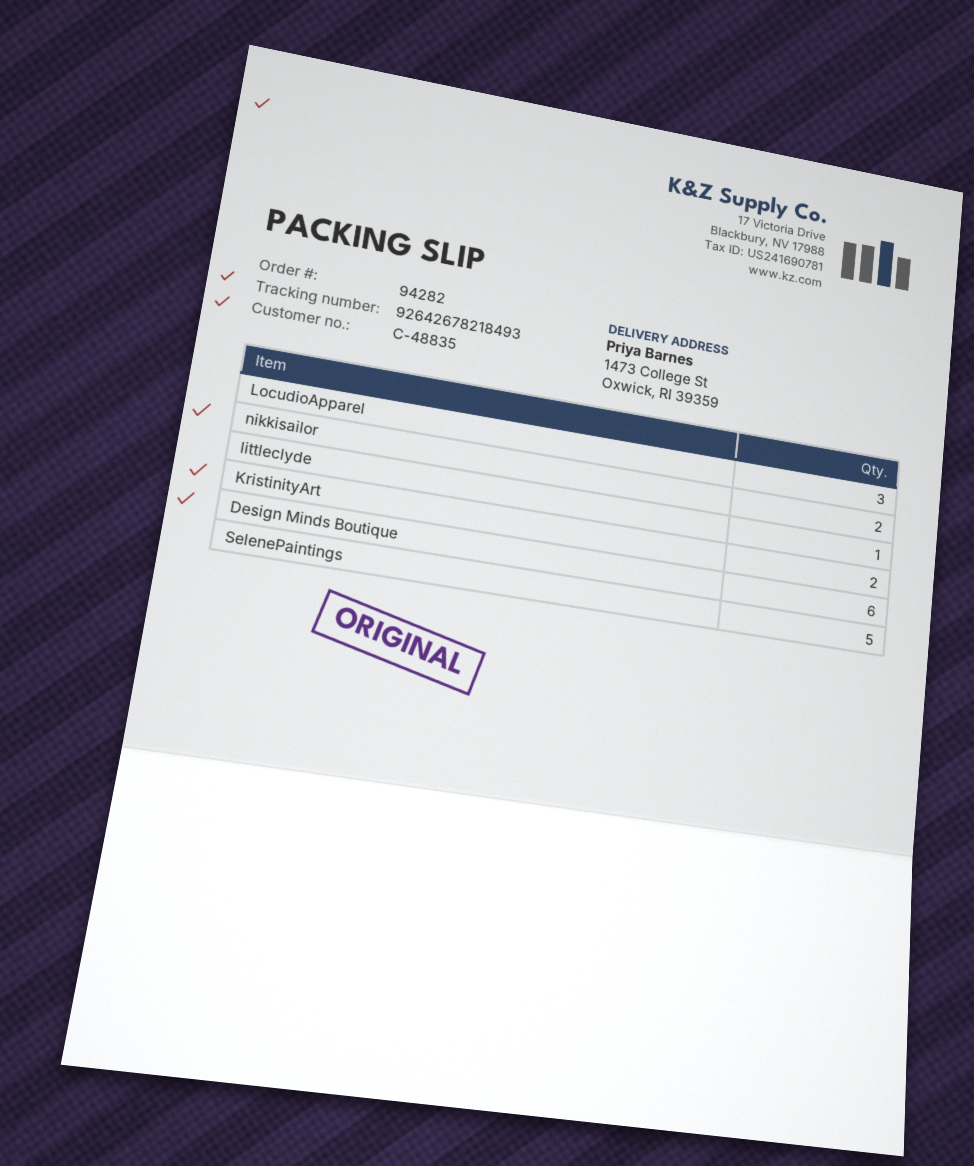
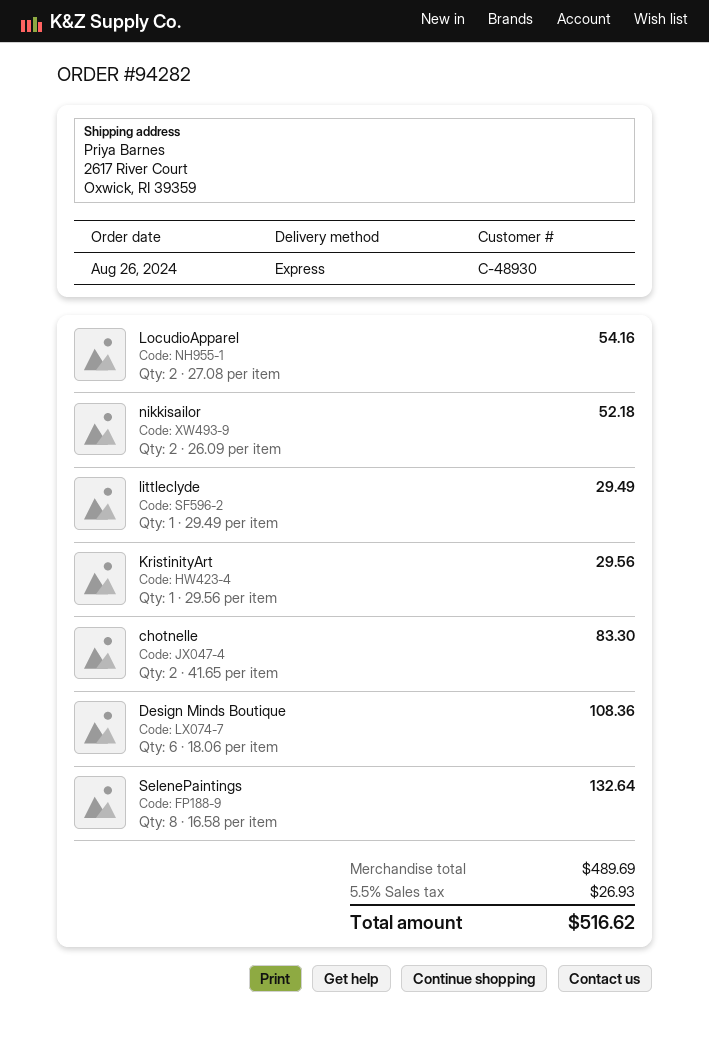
customer number: C-48835 -> C-48930
ship to: 1473 College St, Oxwick, RI 39359 -> 2617 River Court, Oxwick, RI 39359
LocudioApparel: 3 -> 2
KristinityArt: 2 -> 1
SelenePaintings: 5 -> 8
chotnelle: none -> 2

